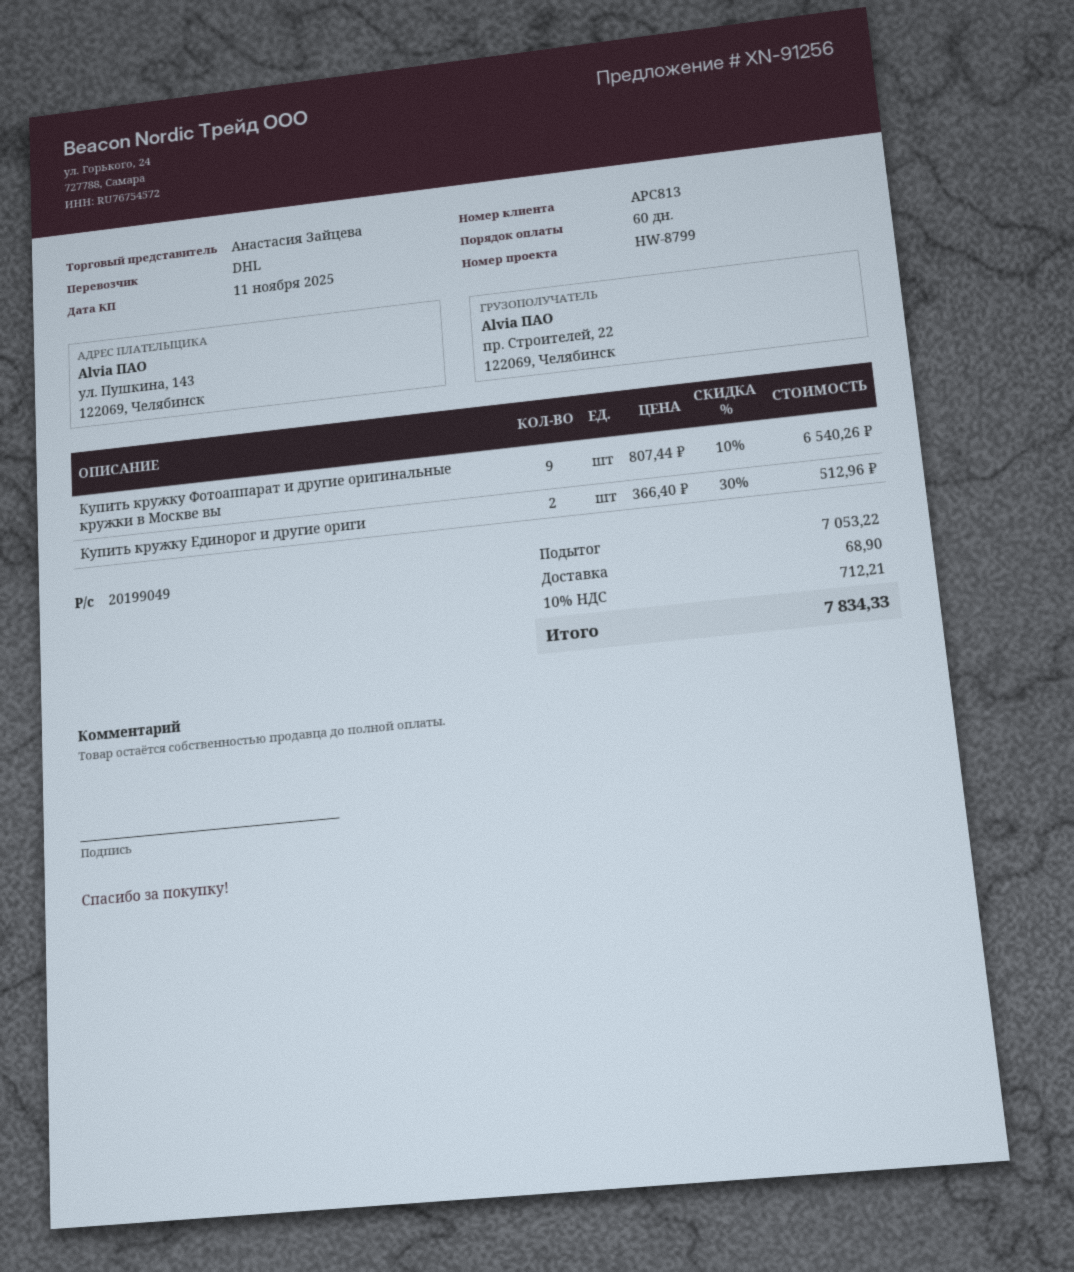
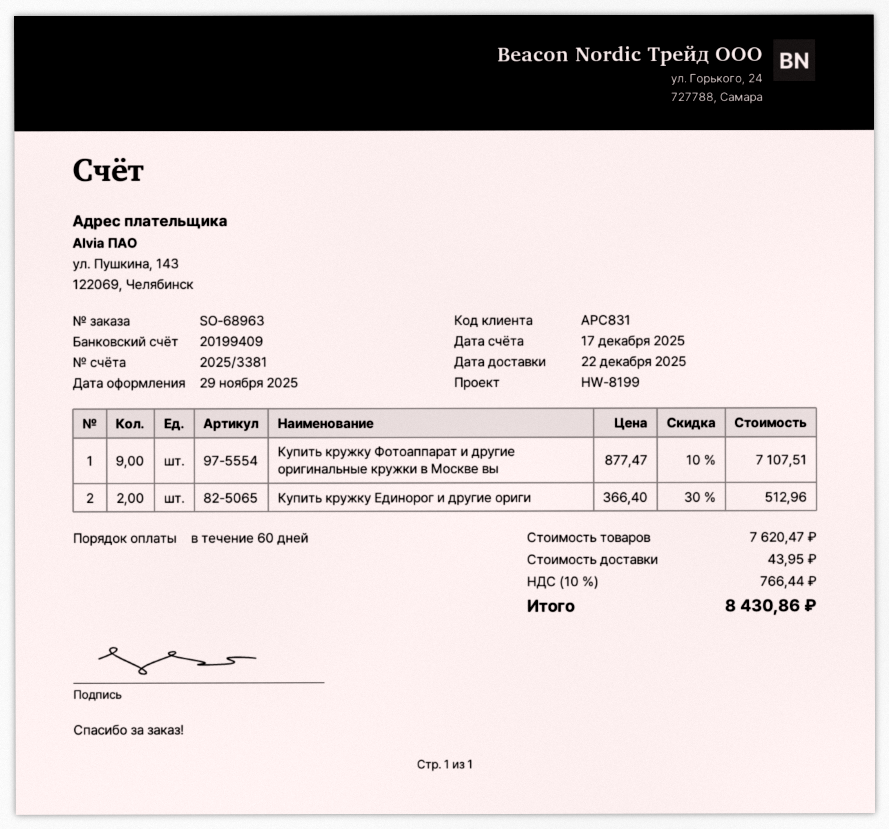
customer number: APC813 -> APC831
reference: HW-8799 -> HW-8199
bank account: 20199049 -> 20199409
Купить кружку Фотоаппарат и другие оригинальные кружки в Москве вы: 9 x 807.44 - 10% = 6540.26 -> 9 x 877.47 - 10% = 7107.51
subtotal: 7053.22 -> 7620.47
shipping: 68.90 -> 43.95
tax: 10% = 712.21 -> 10% = 766.44
total: 7834.33 -> 8430.86

